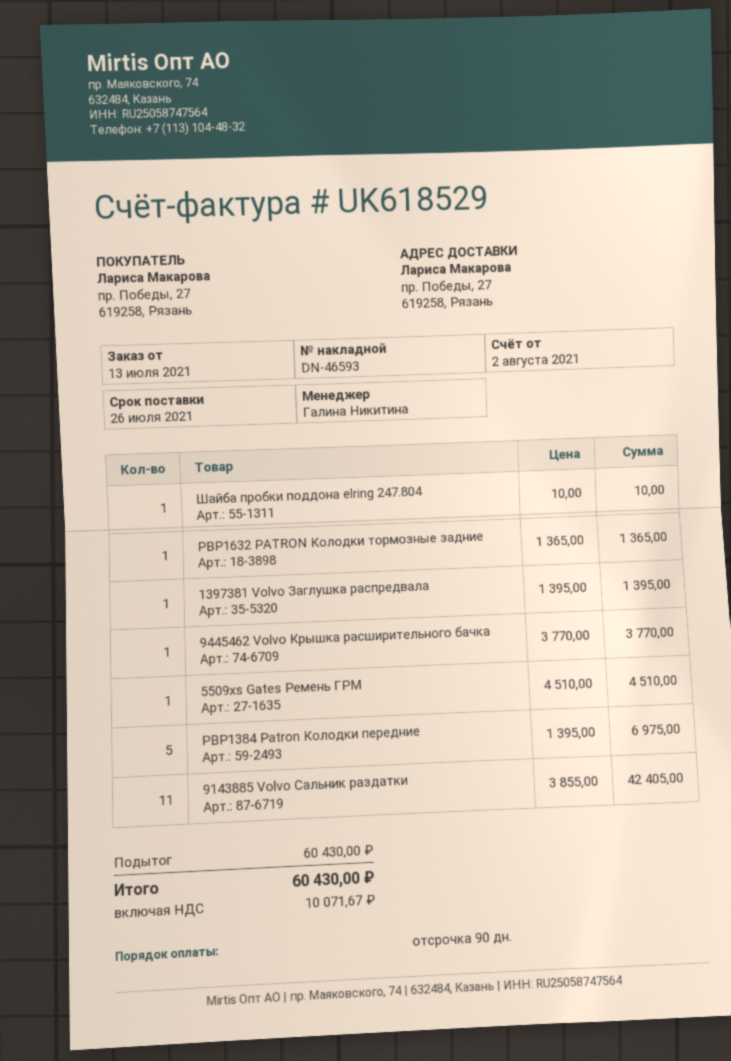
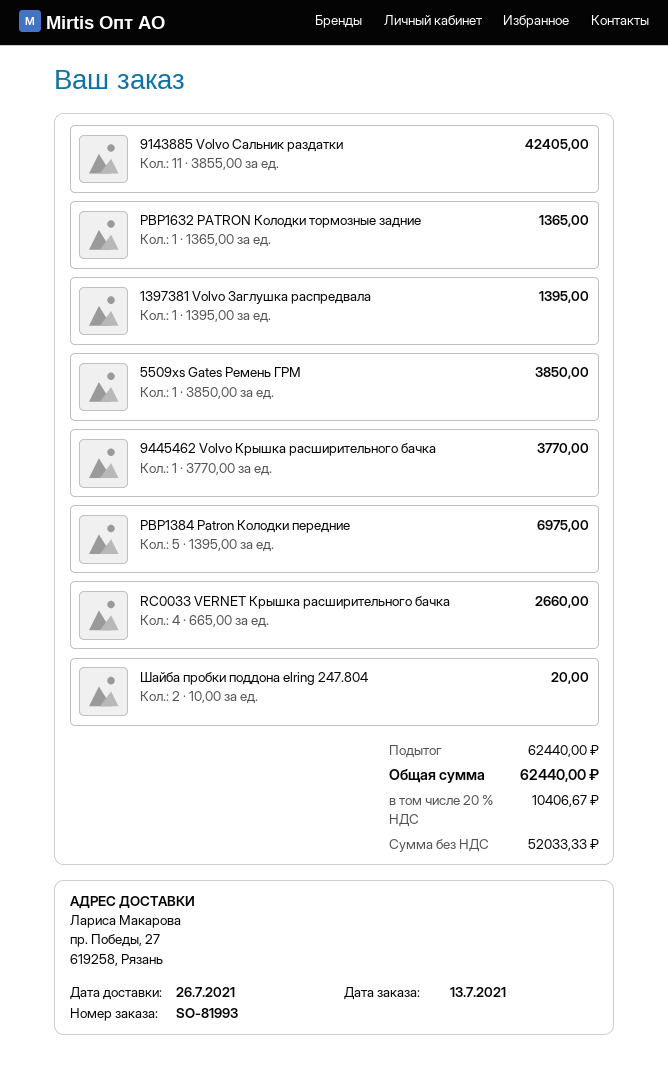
Шайба пробки поддона elring 247.804: 1 x 10.00 = 10.00 -> 2 x 10.00 = 20.00
5509xs Gates Ремень ГРМ: 1 x 4510.00 = 4510.00 -> 1 x 3850.00 = 3850.00
RC0033 VERNET Крышка расширительного бачка: none -> 4 x 665.00 = 2660.00
subtotal: 60430.00 -> 62440.00
tax: 10071.67 -> 10406.67
total: 60430.00 -> 62440.00

